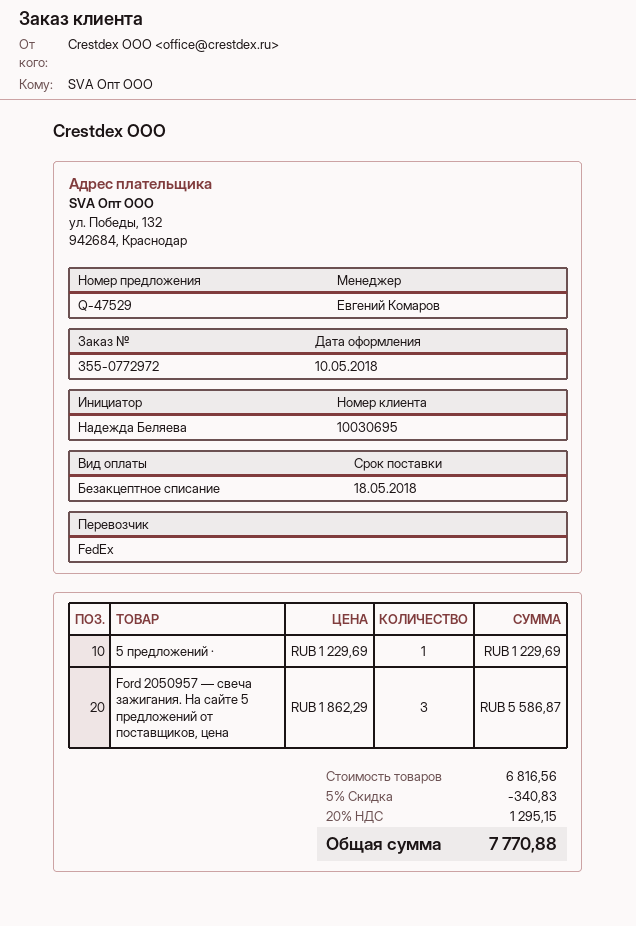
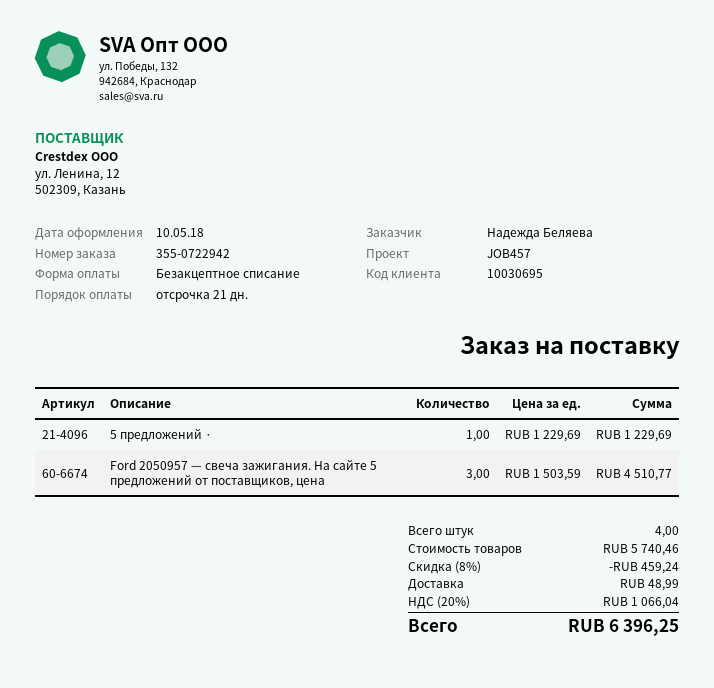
order number: 355-0772972 -> 355-0722942
Ford 2050957 — свеча зажигания. На сайте 5 предложений от поставщиков, цена: 3 x 1862.29 = 5586.87 -> 3 x 1503.59 = 4510.77
subtotal: 6816.56 -> 5740.46
discount: 5% = 340.83 -> 8% = 459.24
shipping: none -> 48.99
tax: 20% = 1295.15 -> 20% = 1066.04
total: 7770.88 -> 6396.25

